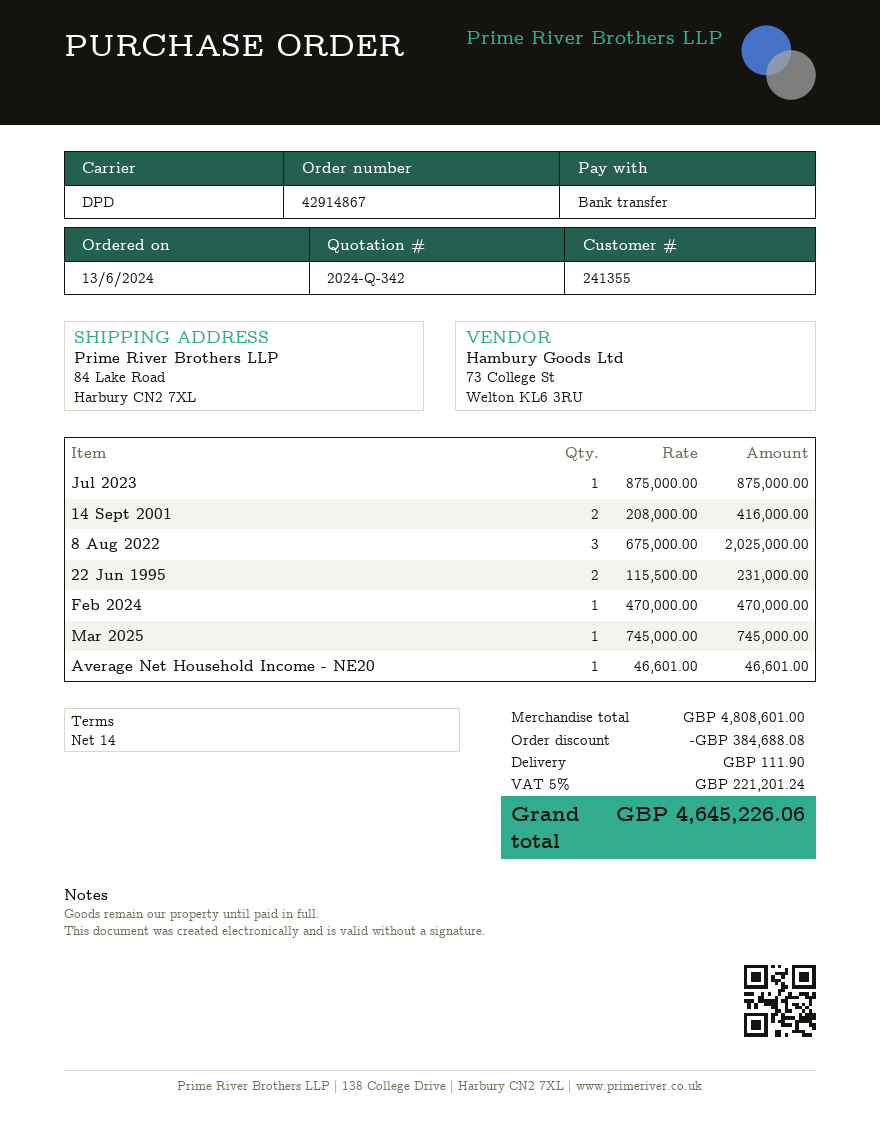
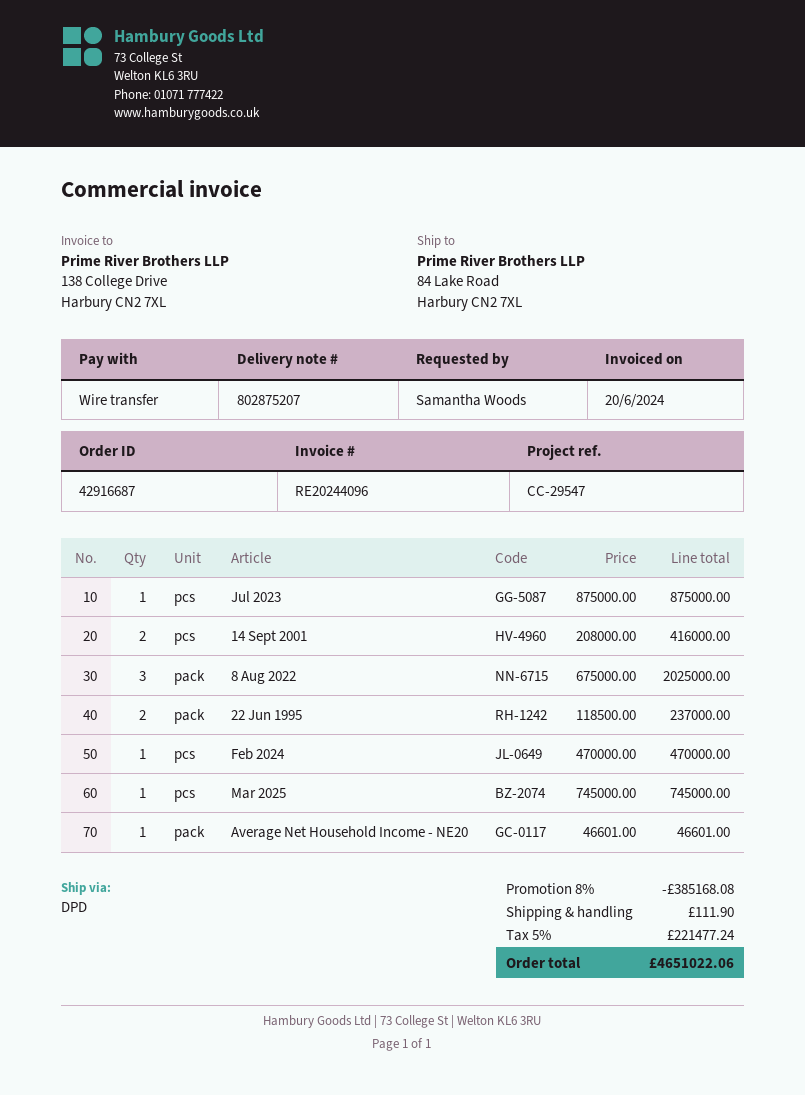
order number: 42914867 -> 42916687
22 Jun 1995: 2 x 115500.00 = 231000.00 -> 2 x 118500.00 = 237000.00
discount: 384688.08 -> 385168.08
tax: 5% = 221201.24 -> 5% = 221477.24
total: 4645226.06 -> 4651022.06

